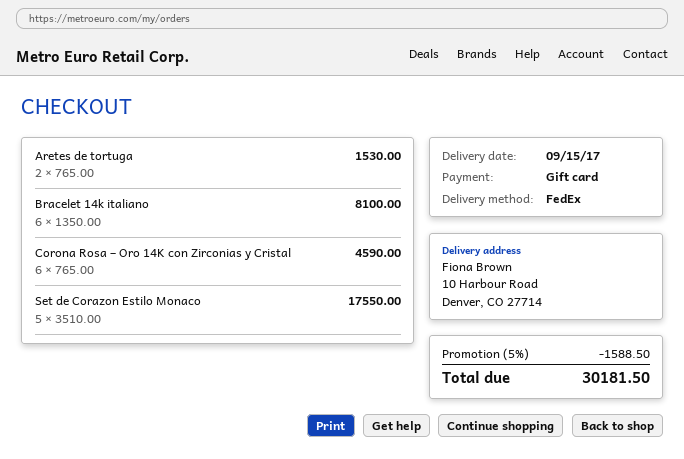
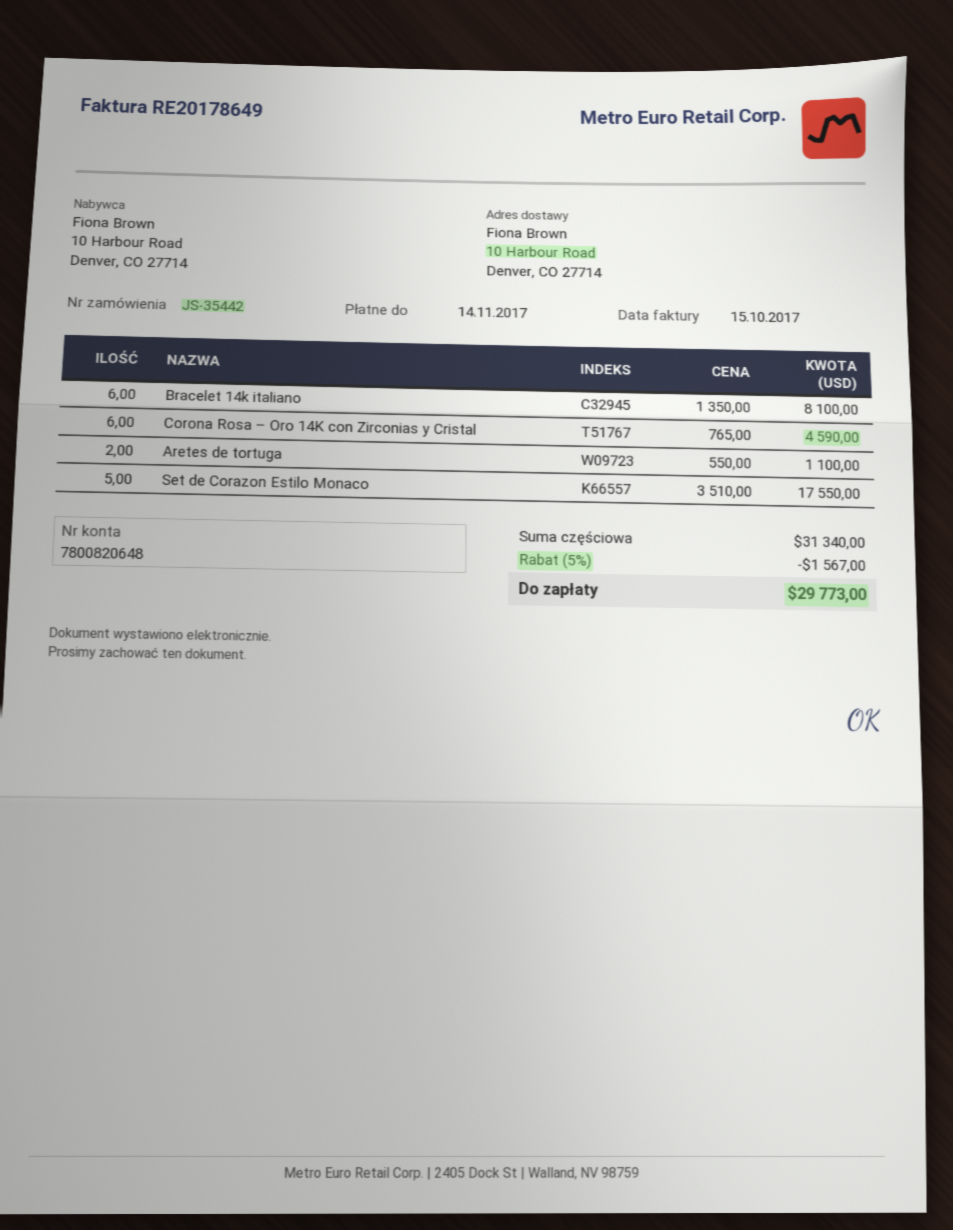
Aretes de tortuga: 2 x 765.00 = 1530.00 -> 2 x 550.00 = 1100.00
discount: 5% = 1588.50 -> 5% = 1567.00
total: 30181.50 -> 29773.00

